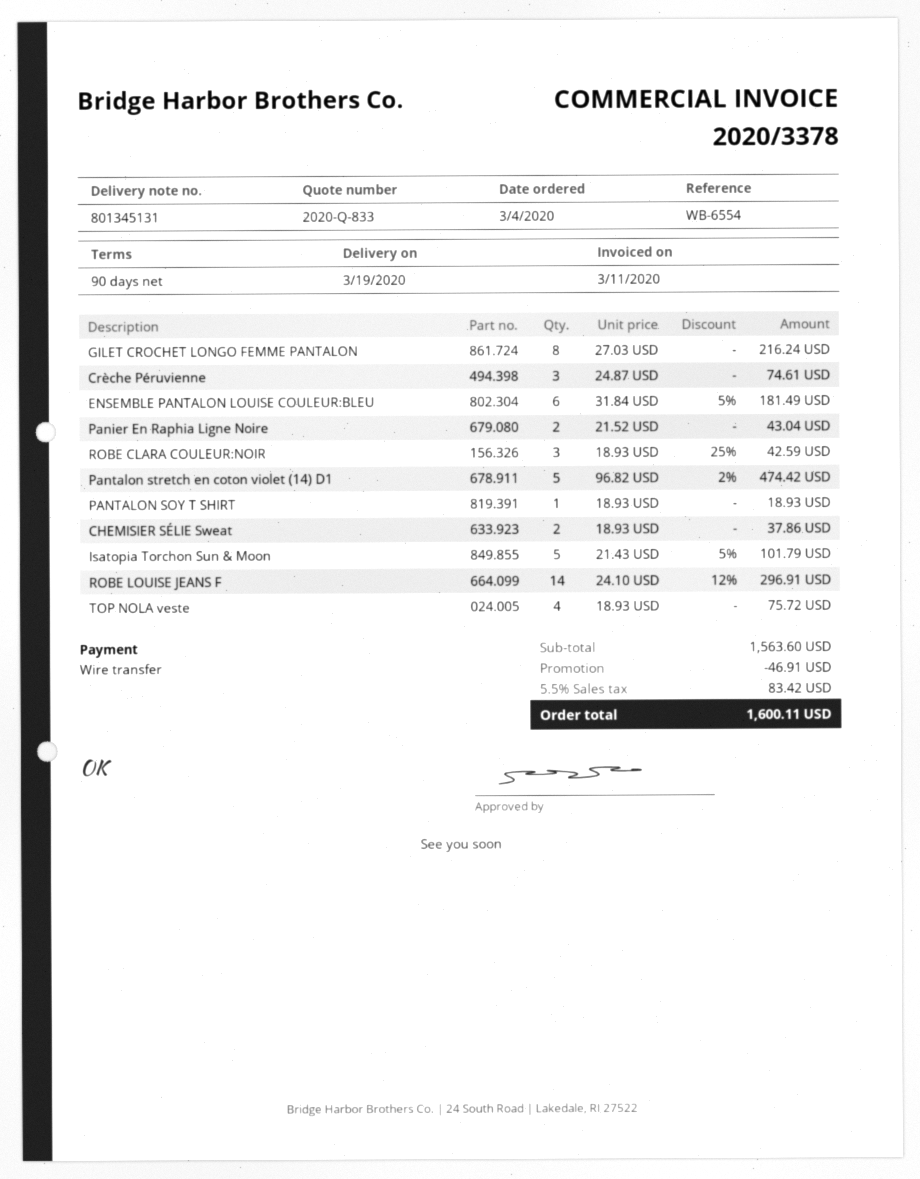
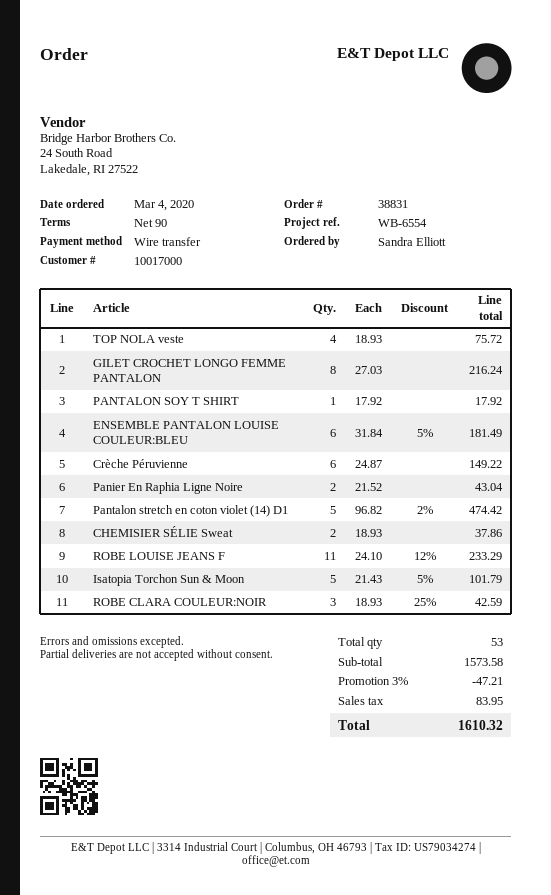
Crèche Péruvienne: 3 x 24.87 = 74.61 -> 6 x 24.87 = 149.22
PANTALON SOY T SHIRT: 1 x 18.93 = 18.93 -> 1 x 17.92 = 17.92
ROBE LOUISE JEANS F: 14 x 24.10 - 12% = 296.91 -> 11 x 24.10 - 12% = 233.29
subtotal: 1563.60 -> 1573.58
discount: 46.91 -> 47.21
tax: 83.42 -> 83.95
total: 1600.11 -> 1610.32

